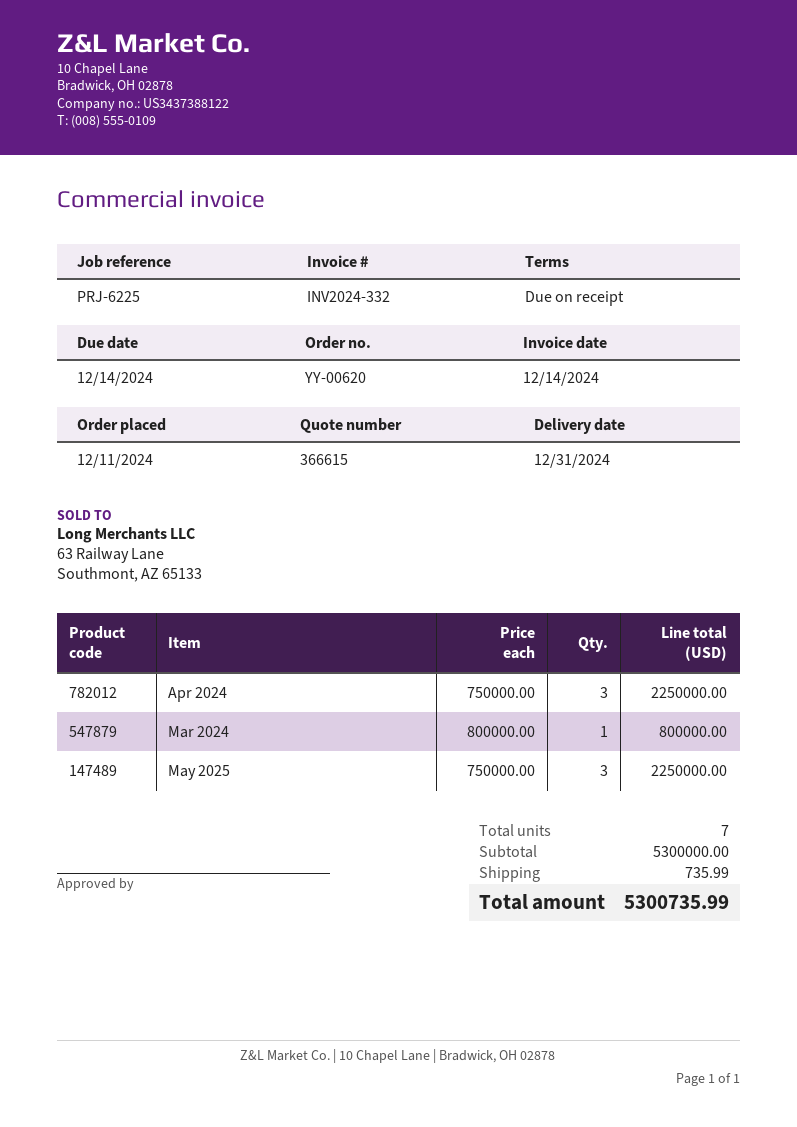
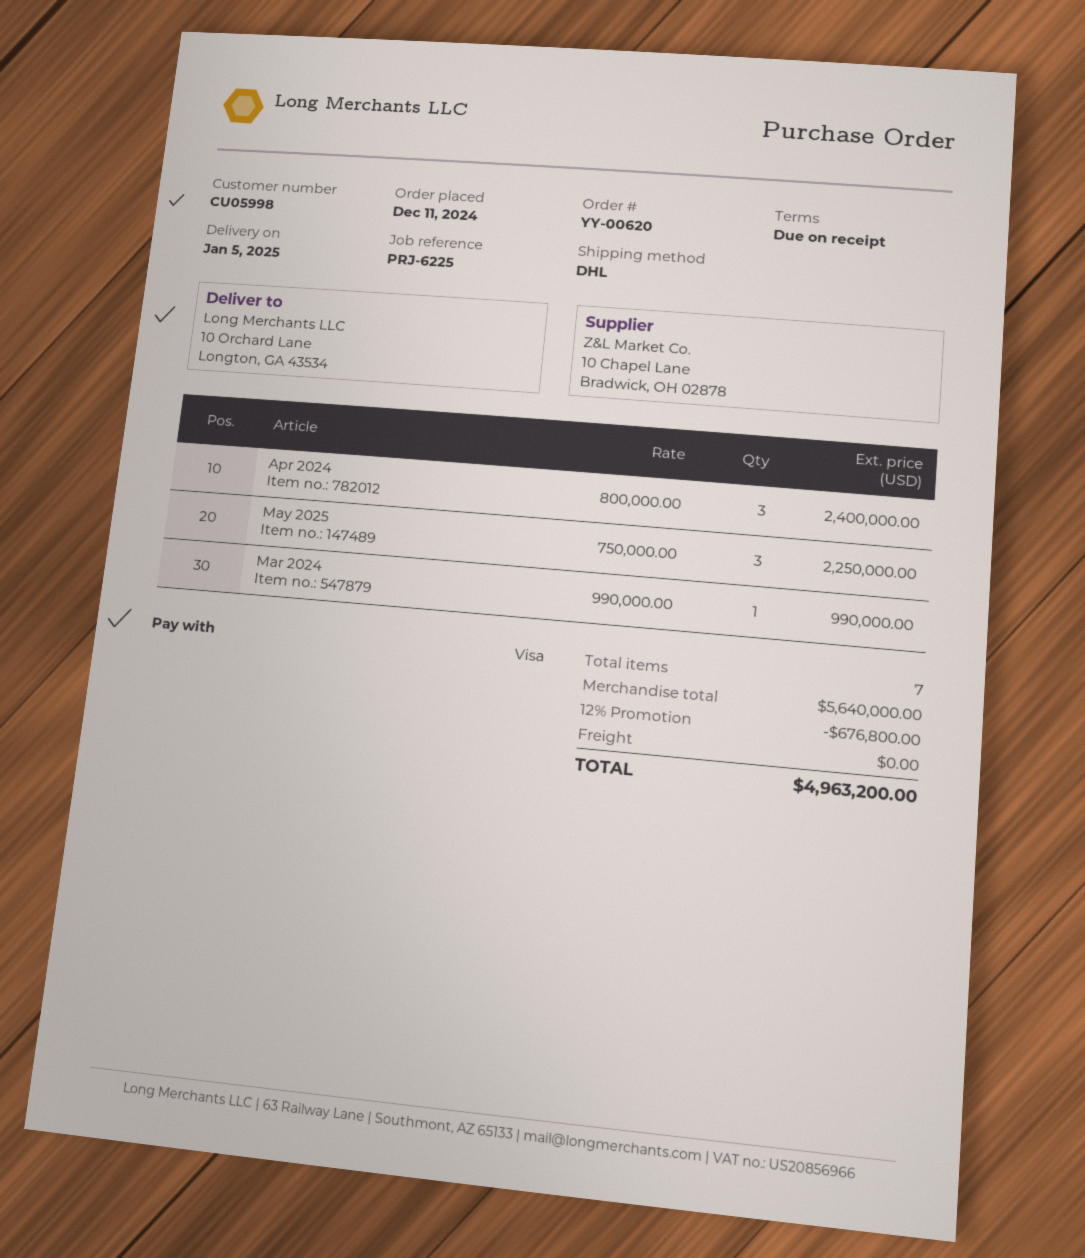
delivery date: 2024-12-31 -> 2025-01-05
Apr 2024: 3 x 750000.00 = 2250000.00 -> 3 x 800000.00 = 2400000.00
Mar 2024: 1 x 800000.00 = 800000.00 -> 1 x 990000.00 = 990000.00
subtotal: 5300000.00 -> 5640000.00
discount: none -> 12% = 676800.00
shipping: 735.99 -> 0.00
total: 5300735.99 -> 4963200.00

